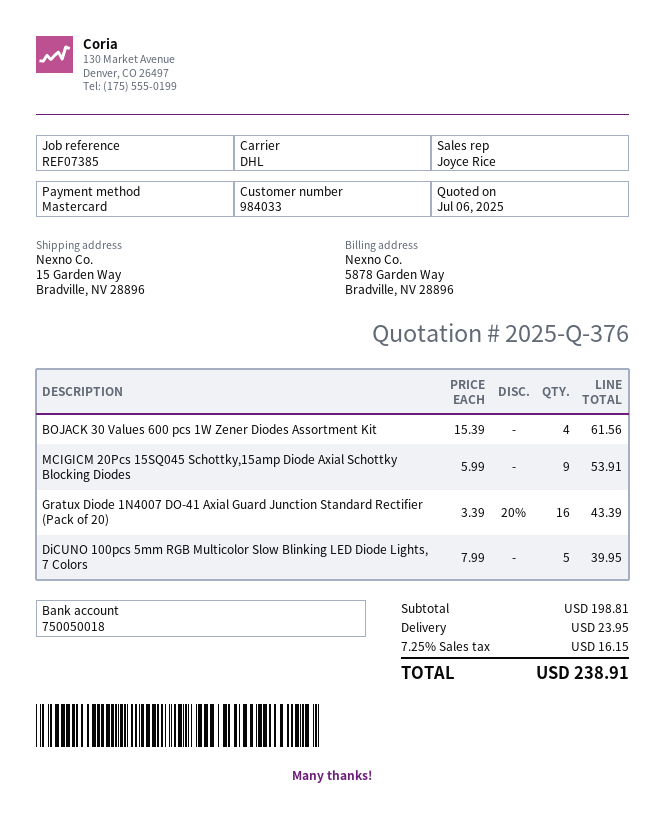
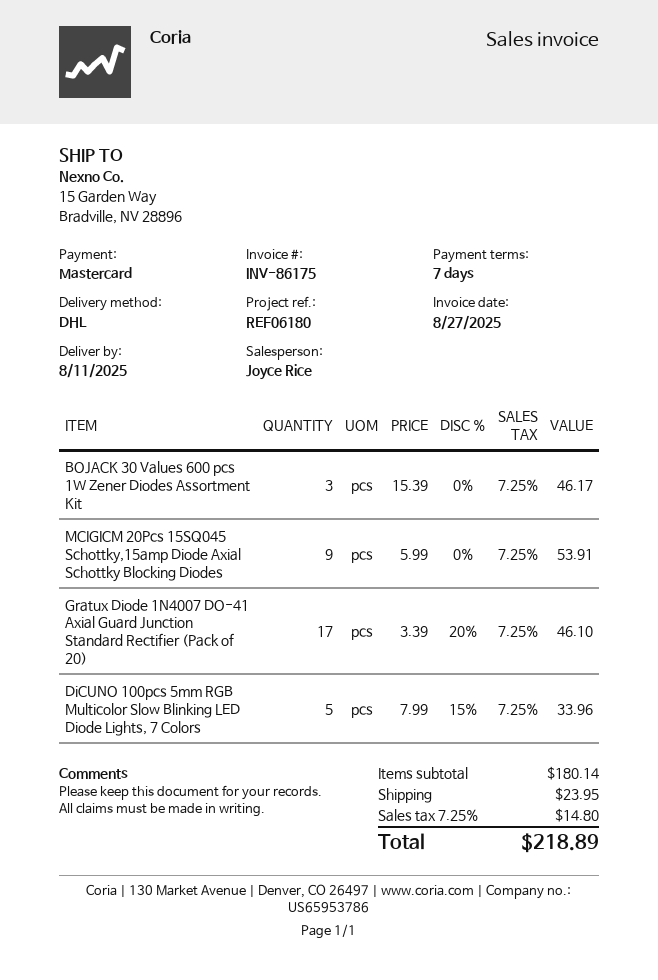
reference: REF07385 -> REF06180
BOJACK 30 Values 600 pcs 1W Zener Diodes Assortment Kit: 4 x 15.39 = 61.56 -> 3 x 15.39 = 46.17
Gratux Diode 1N4007 DO-41 Axial Guard Junction Standard Rectifier (Pack of 20): 16 x 3.39 - 20% = 43.39 -> 17 x 3.39 - 20% = 46.10
DiCUNO 100pcs 5mm RGB Multicolor Slow Blinking LED Diode Lights, 7 Colors: 5 x 7.99 = 39.95 -> 5 x 7.99 - 15% = 33.96
subtotal: 198.81 -> 180.14
tax: 7.25% = 16.15 -> 7.25% = 14.80
total: 238.91 -> 218.89

